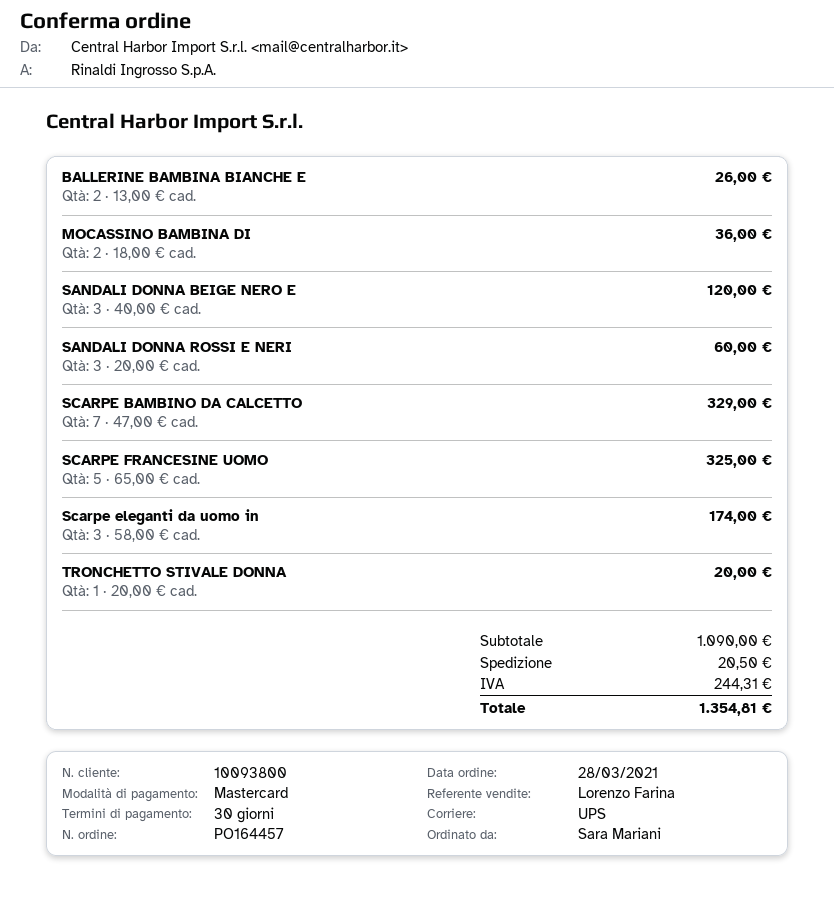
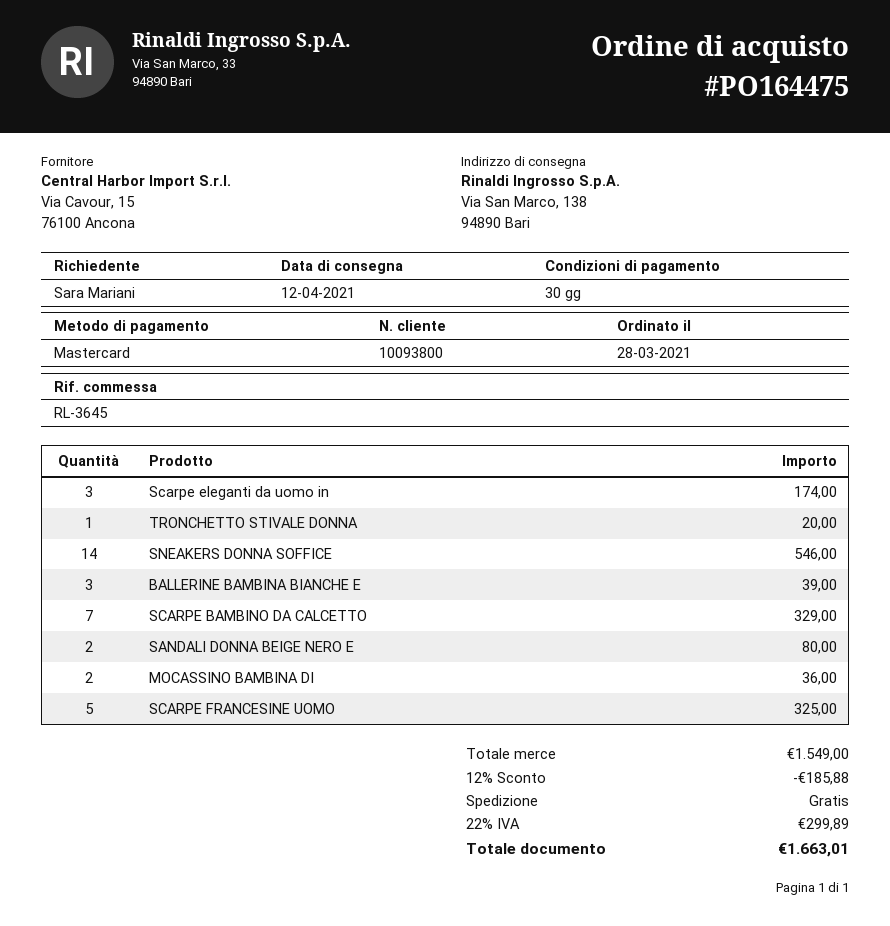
order number: PO164457 -> PO164475
BALLERINE BAMBINA BIANCHE E: 2 for 26.00 -> 3 for 39.00
SANDALI DONNA BEIGE NERO E: 3 for 120.00 -> 2 for 80.00
SANDALI DONNA ROSSI E NERI: 3 for 60.00 -> none
SNEAKERS DONNA SOFFICE: none -> 14 for 546.00
subtotal: 1090.00 -> 1549.00
discount: none -> 12% = 185.88
shipping: 20.50 -> 0.00
tax: 244.31 -> 299.89
total: 1354.81 -> 1663.01

